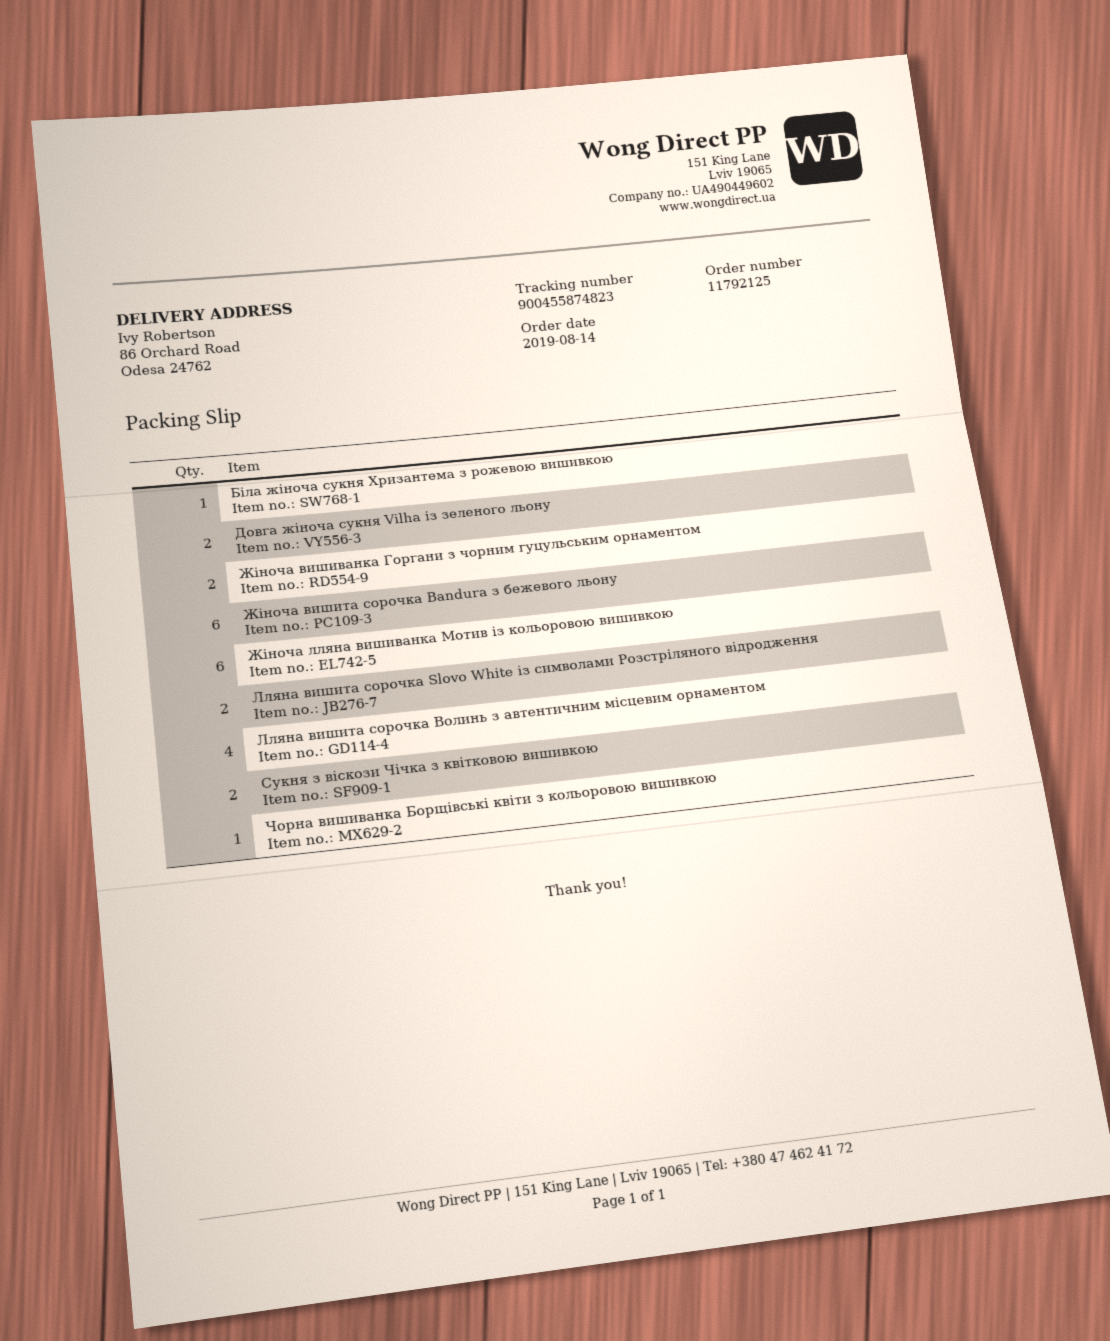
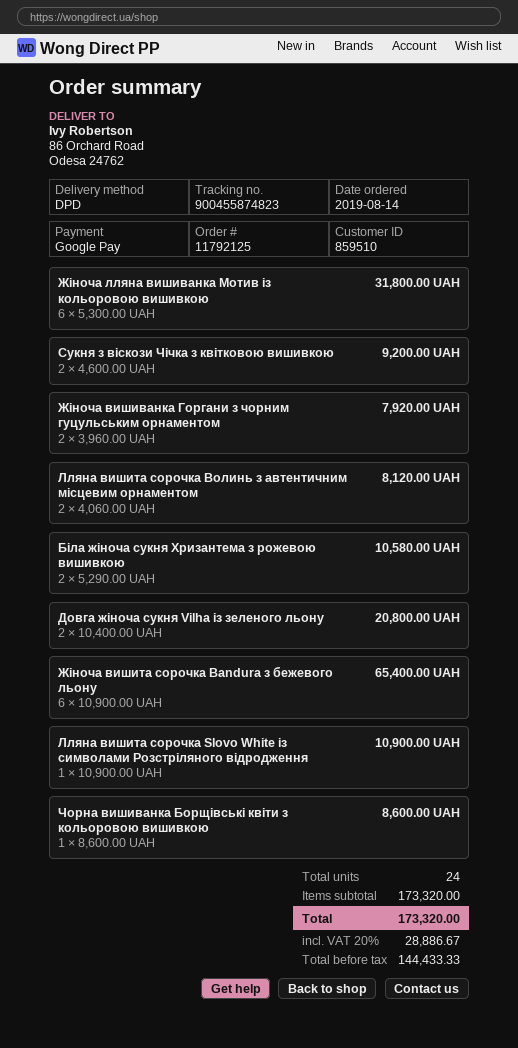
Біла жіноча сукня Хризантема з рожевою вишивкою: 1 -> 2
Лляна вишита сорочка Slovo White із символами Розстріляного відродження: 2 -> 1
Лляна вишита сорочка Волинь з автентичним місцевим орнаментом: 4 -> 2

